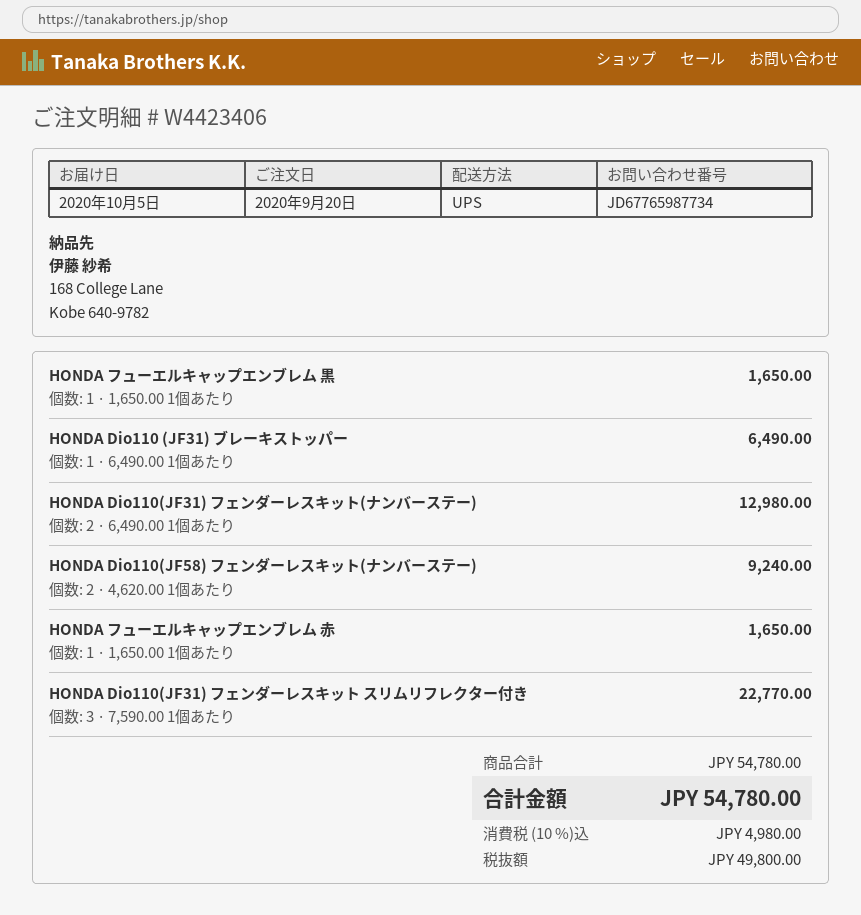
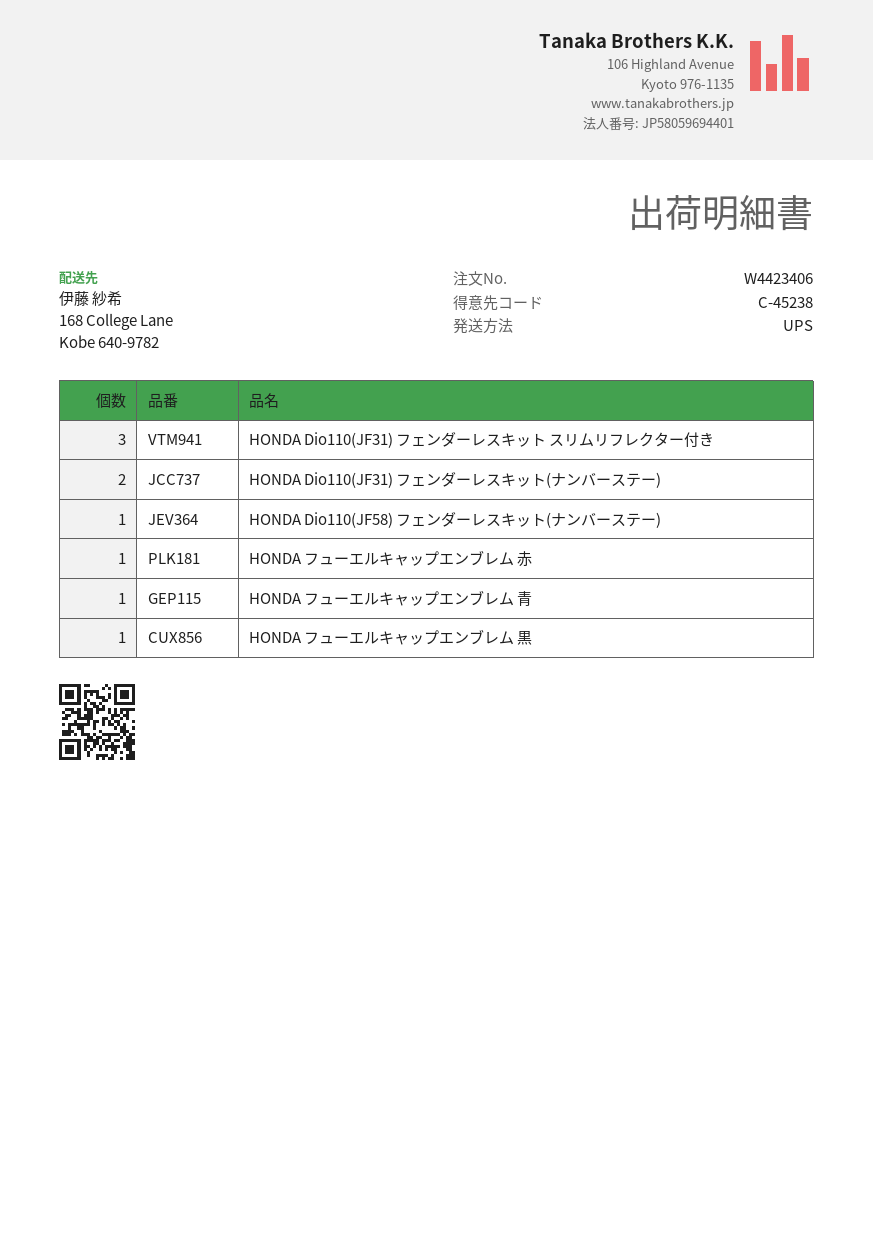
HONDA Dio110 (JF31) ブレーキストッパー: 1 -> none
HONDA Dio110(JF58) フェンダーレスキット(ナンバーステー): 2 -> 1
HONDA フューエルキャップエンブレム 青: none -> 1

